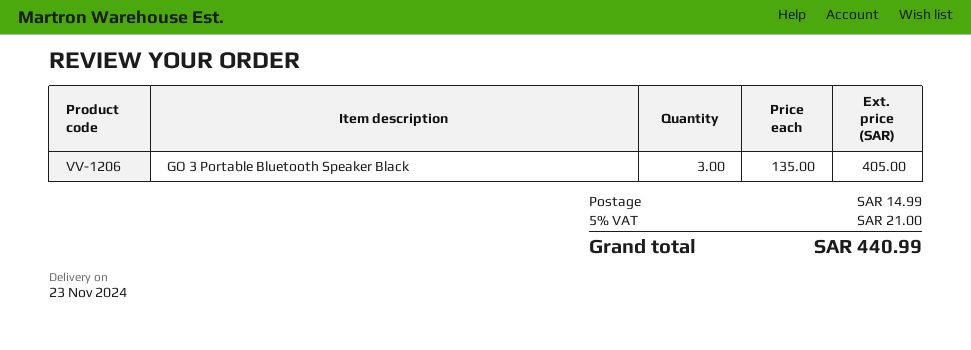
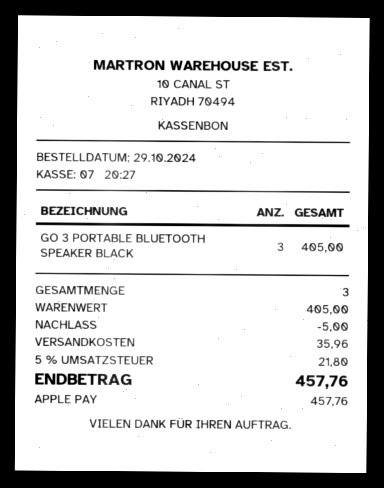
discount: none -> 5.00
shipping: 14.99 -> 35.96
tax: 5% = 21.00 -> 5% = 21.80
total: 440.99 -> 457.76

